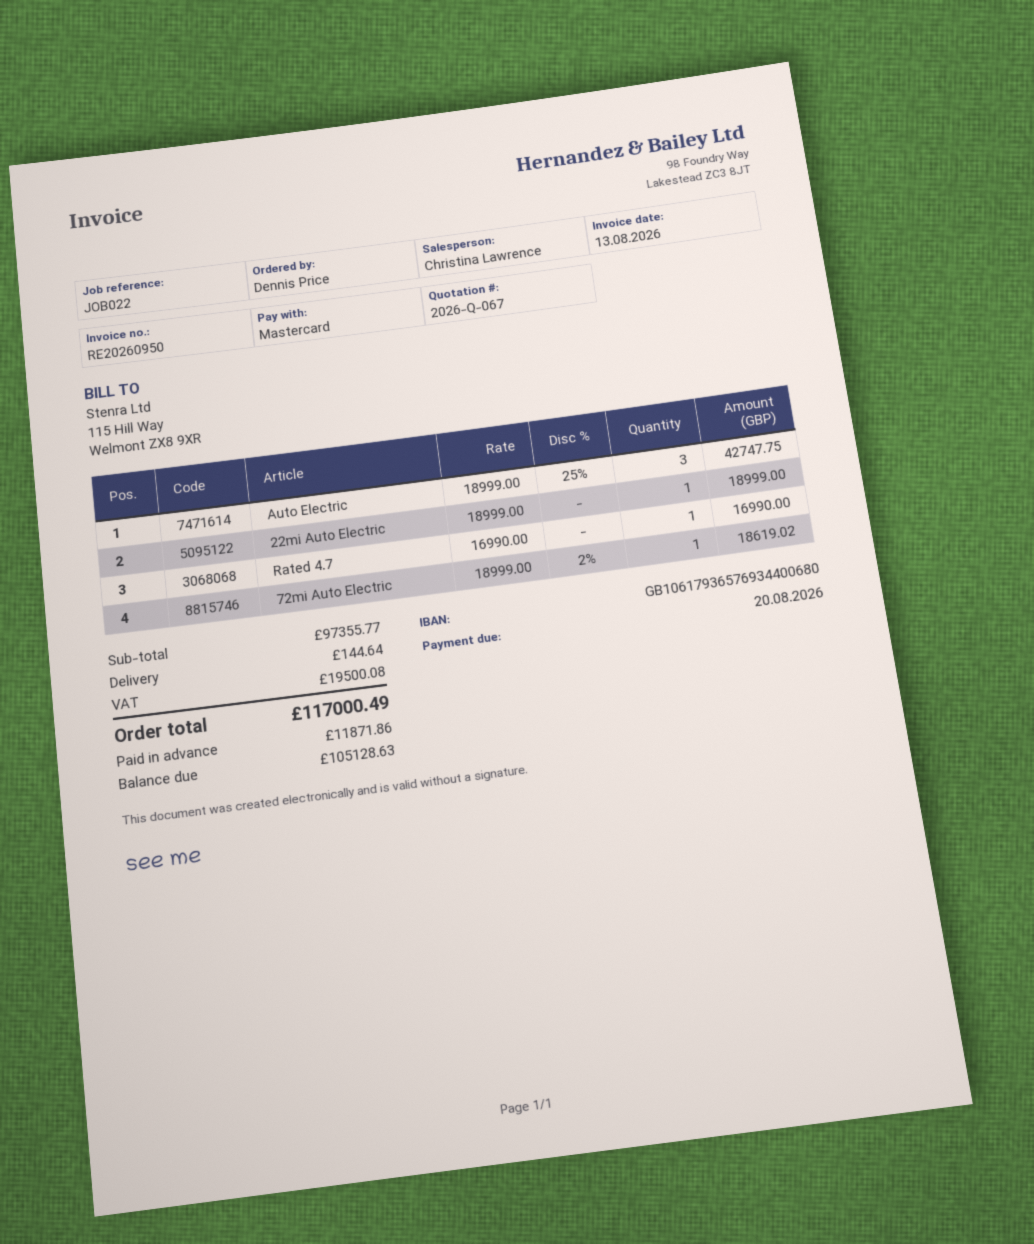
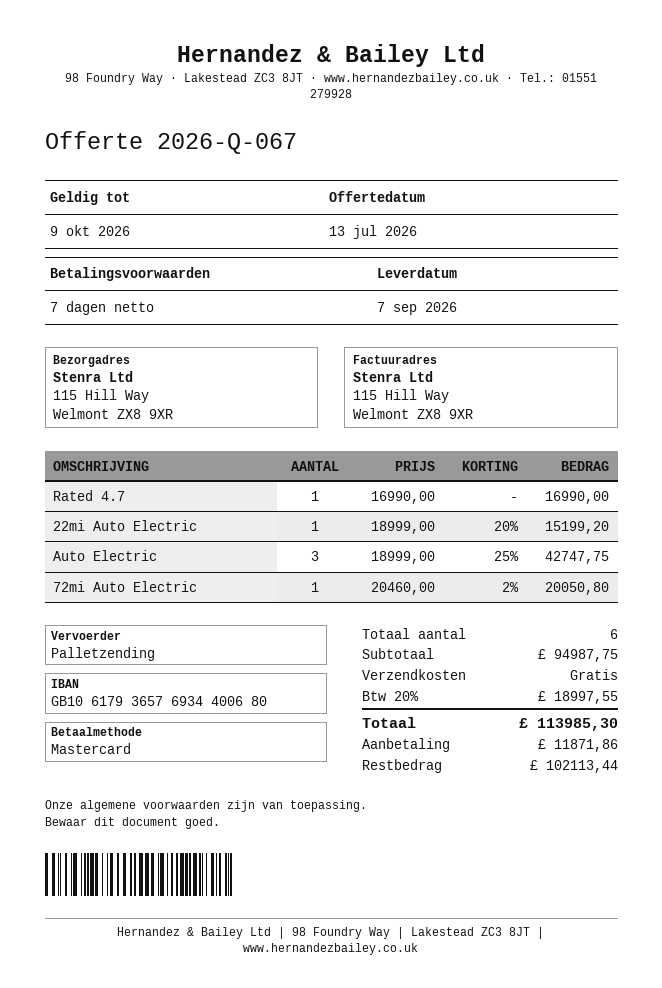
22mi Auto Electric: 1 x 18999.00 = 18999.00 -> 1 x 18999.00 - 20% = 15199.20
72mi Auto Electric: 1 x 18999.00 - 2% = 18619.02 -> 1 x 20460.00 - 2% = 20050.80
subtotal: 97355.77 -> 94987.75
shipping: 144.64 -> 0.00
tax: 19500.08 -> 18997.55
total: 117000.49 -> 113985.30
balance: 105128.63 -> 102113.44

